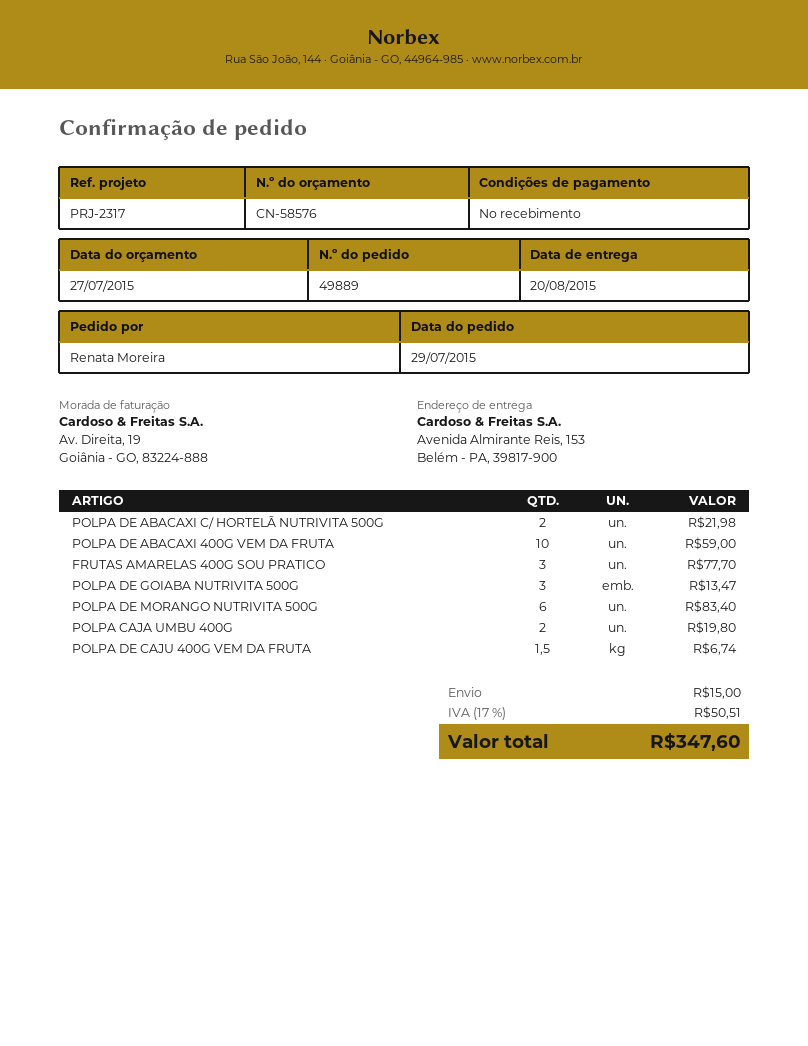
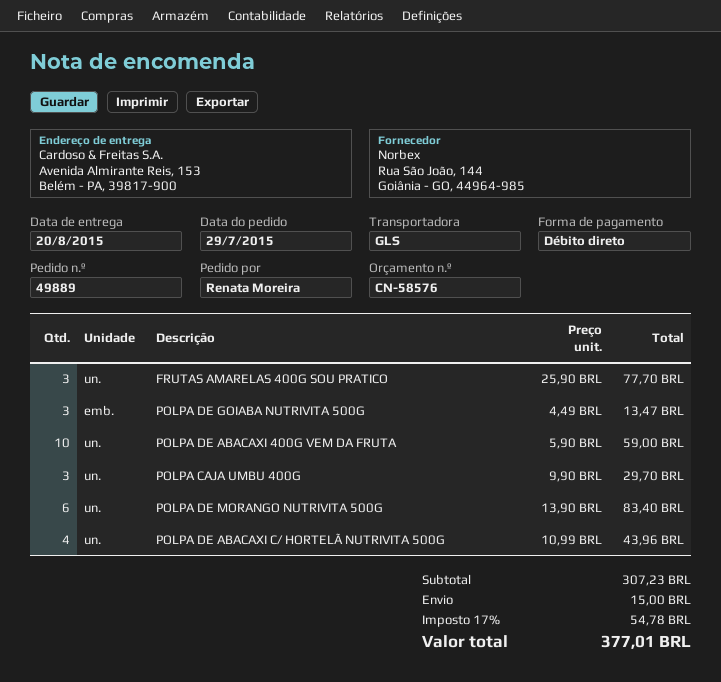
POLPA DE ABACAXI C/ HORTELÃ NUTRIVITA 500G: 2 for 21.98 -> 4 for 43.96
POLPA CAJA UMBU 400G: 2 for 19.80 -> 3 for 29.70
POLPA DE CAJU 400G VEM DA FRUTA: 1.5 for 6.74 -> none
tax: 17% = 50.51 -> 17% = 54.78
total: 347.60 -> 377.01

